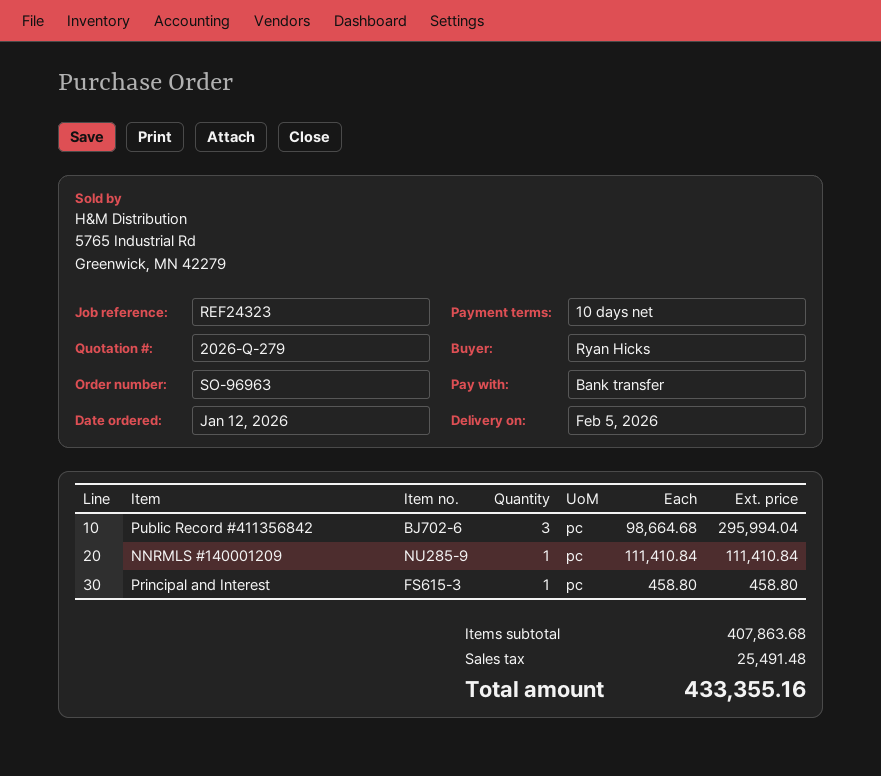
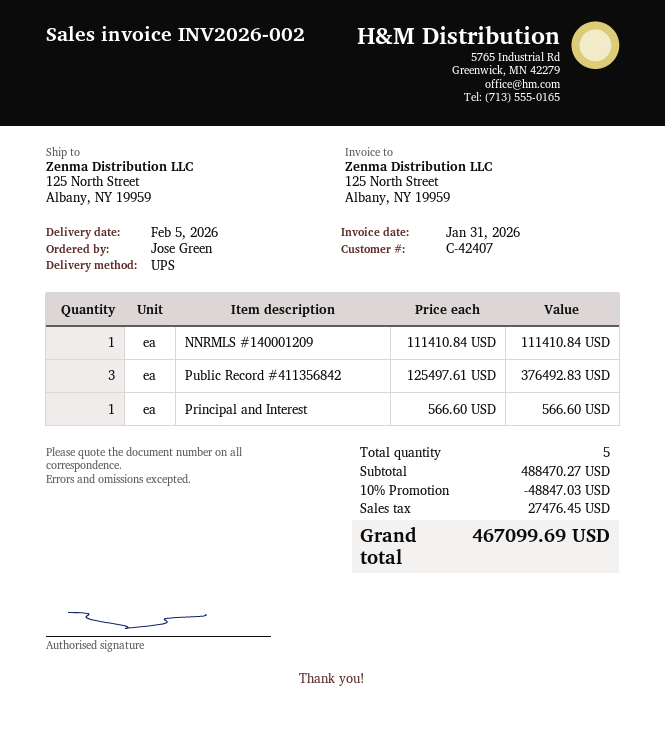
ordered by: Ryan Hicks -> Jose Green
Public Record #411356842: 3 x 98664.68 = 295994.04 -> 3 x 125497.61 = 376492.83
Principal and Interest: 1 x 458.80 = 458.80 -> 1 x 566.60 = 566.60
subtotal: 407863.68 -> 488470.27
discount: none -> 10% = 48847.03
tax: 25491.48 -> 27476.45
total: 433355.16 -> 467099.69

